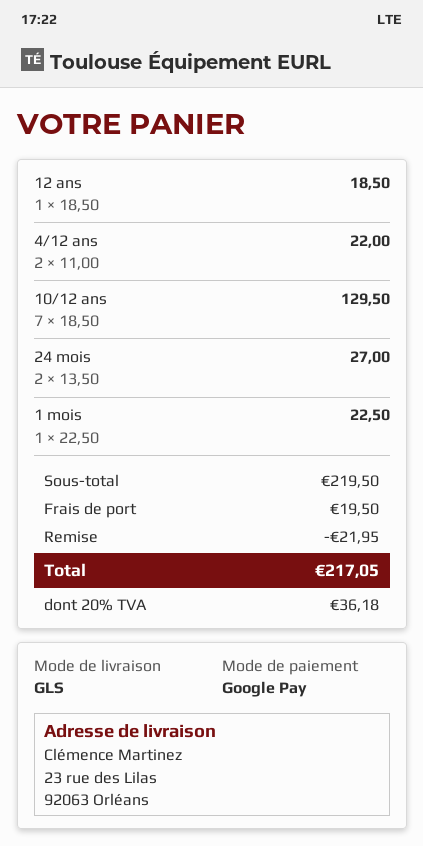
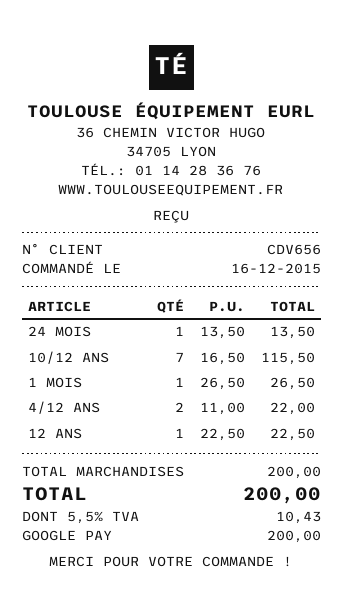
12 ans: 1 x 18.50 = 18.50 -> 1 x 22.50 = 22.50
10/12 ans: 7 x 18.50 = 129.50 -> 7 x 16.50 = 115.50
24 mois: 2 x 13.50 = 27.00 -> 1 x 13.50 = 13.50
1 mois: 1 x 22.50 = 22.50 -> 1 x 26.50 = 26.50
subtotal: 219.50 -> 200.00
discount: 21.95 -> none
shipping: 19.50 -> none
tax: 20% = 36.18 -> 5.5% = 10.43
total: 217.05 -> 200.00

